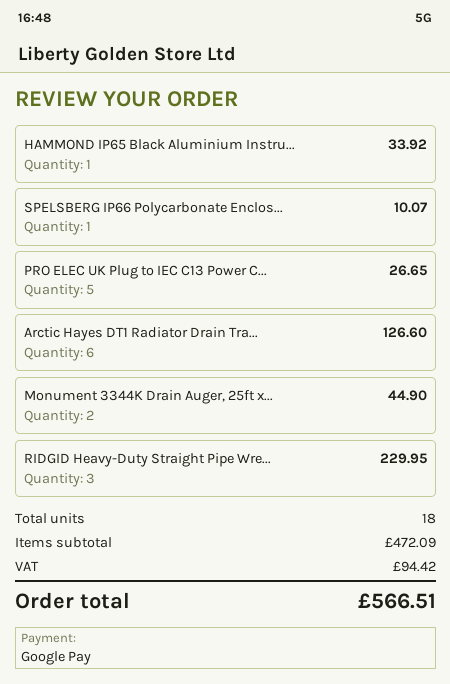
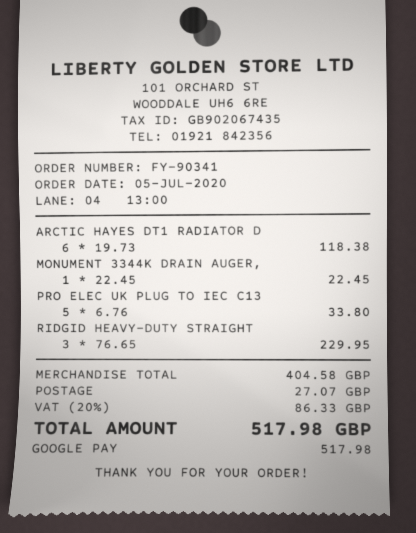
HAMMOND IP65 Black Aluminium Instru...: 1 for 33.92 -> none
SPELSBERG IP66 Polycarbonate Enclos...: 1 for 10.07 -> none
PRO ELEC UK Plug to IEC C13 Power C...: 5 for 26.65 -> 5 for 33.80
Arctic Hayes DT1 Radiator Drain Tra...: 6 for 126.60 -> 6 for 118.38
Monument 3344K Drain Auger, 25ft x...: 2 for 44.90 -> 1 for 22.45
subtotal: 472.09 -> 404.58
shipping: none -> 27.07
tax: 94.42 -> 86.33
total: 566.51 -> 517.98

